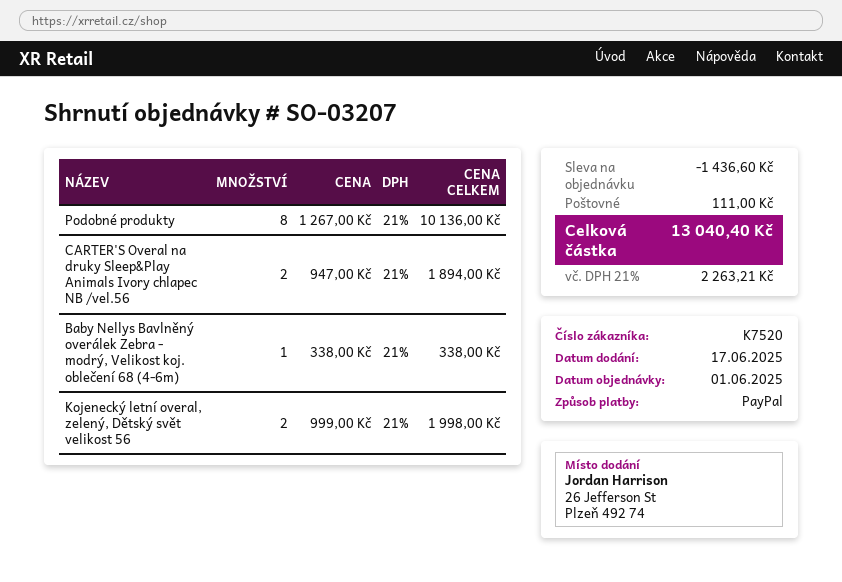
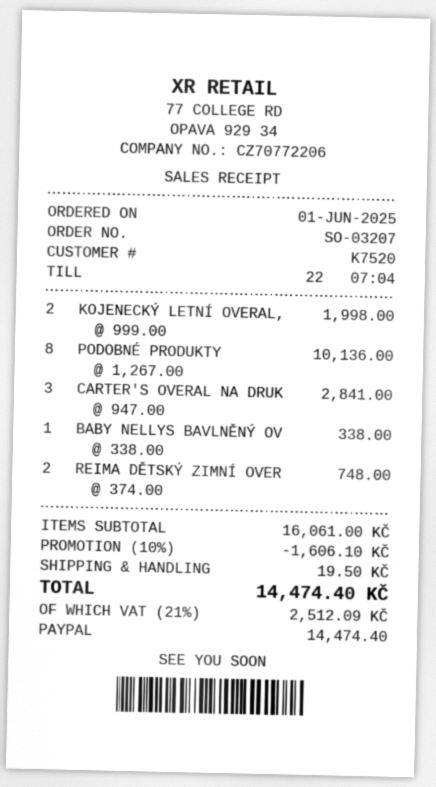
CARTER'S Overal na druky Sleep&Play Animals Ivory chlapec NB /vel.56: 2 x 947.00 = 1894.00 -> 3 x 947.00 = 2841.00
REIMA DĚTSKÝ ZIMNÍ OVER: none -> 2 x 374.00 = 748.00
discount: 1436.60 -> 1606.10
shipping: 111.00 -> 19.50
tax: 21% = 2263.21 -> 21% = 2512.09
total: 13040.40 -> 14474.40

